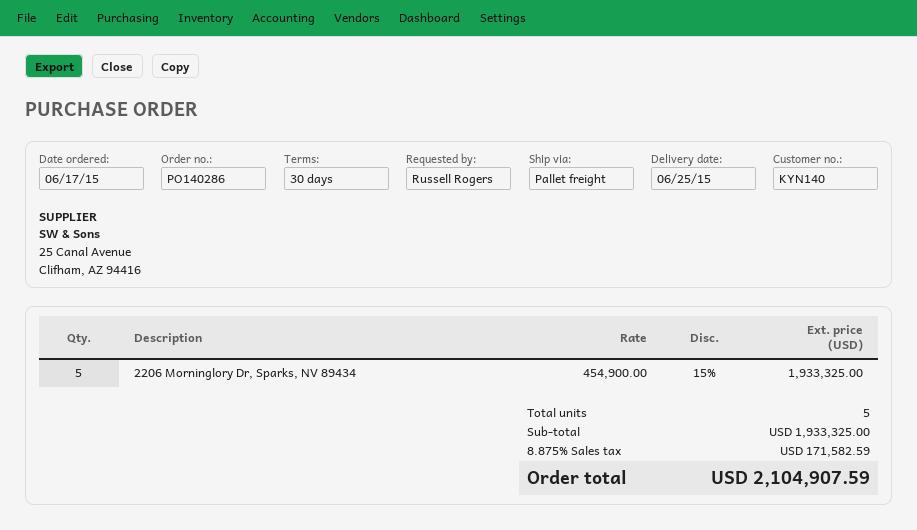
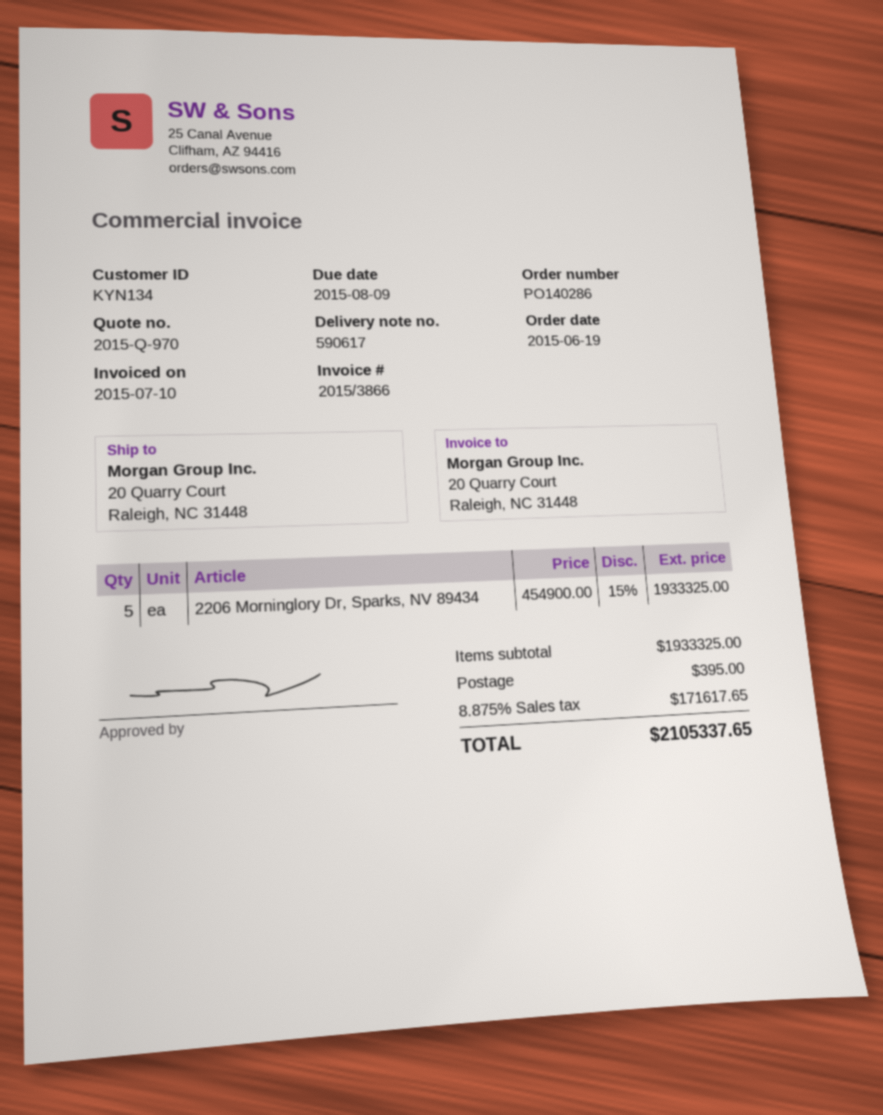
order date: 2015-06-17 -> 2015-06-19
customer number: KYN140 -> KYN134
shipping: none -> 395.00
tax: 8.875% = 171582.59 -> 8.875% = 171617.65
total: 2104907.59 -> 2105337.65

